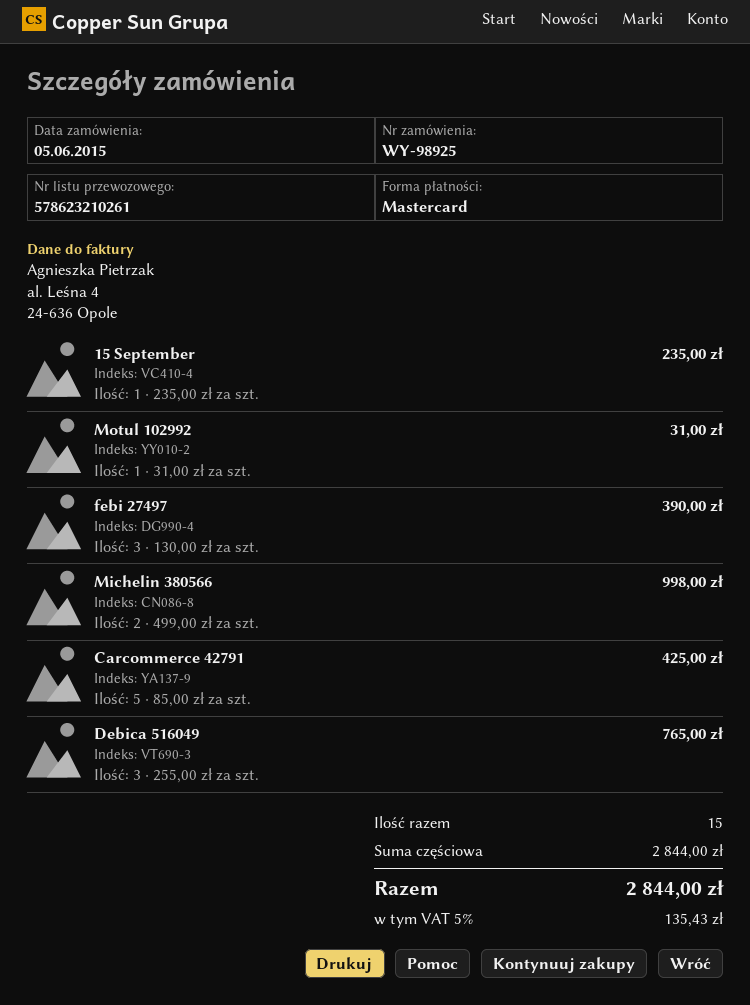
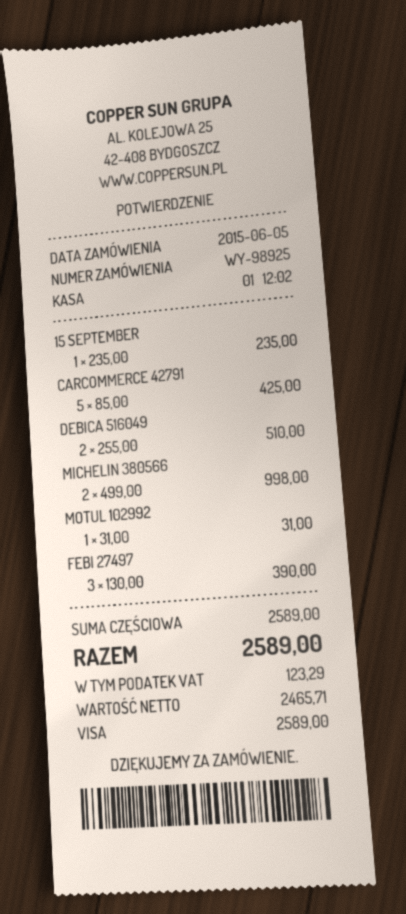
payment method: Mastercard -> Visa
Debica 516049: 3 x 255.00 = 765.00 -> 2 x 255.00 = 510.00
subtotal: 2844.00 -> 2589.00
tax: 135.43 -> 123.29
total: 2844.00 -> 2589.00

